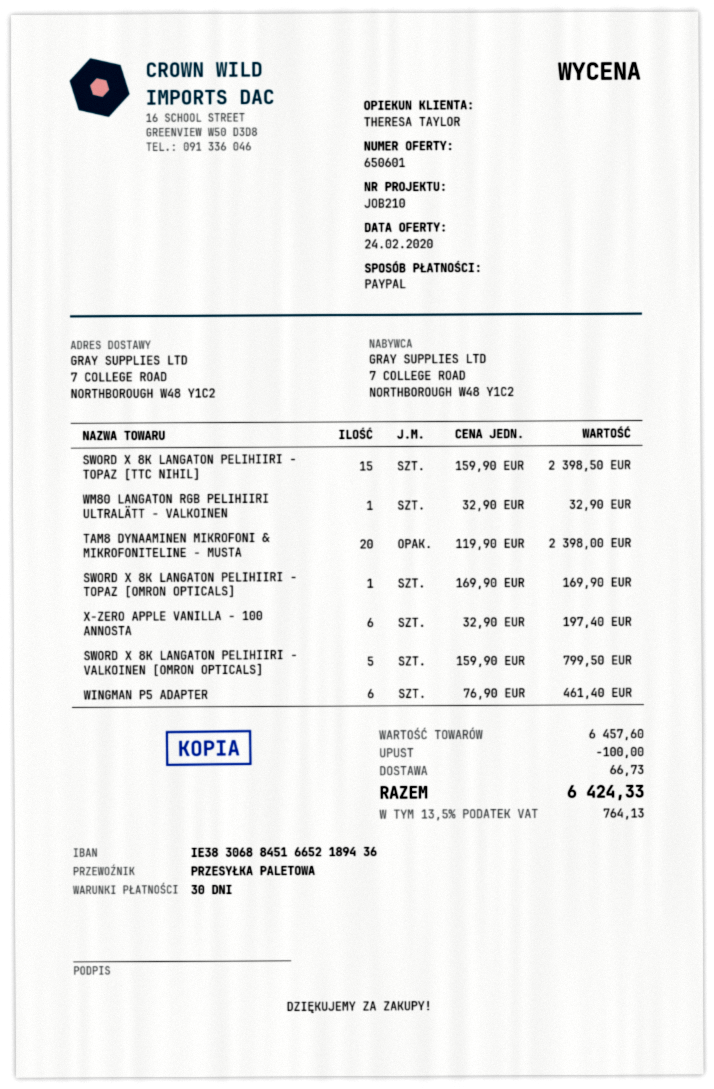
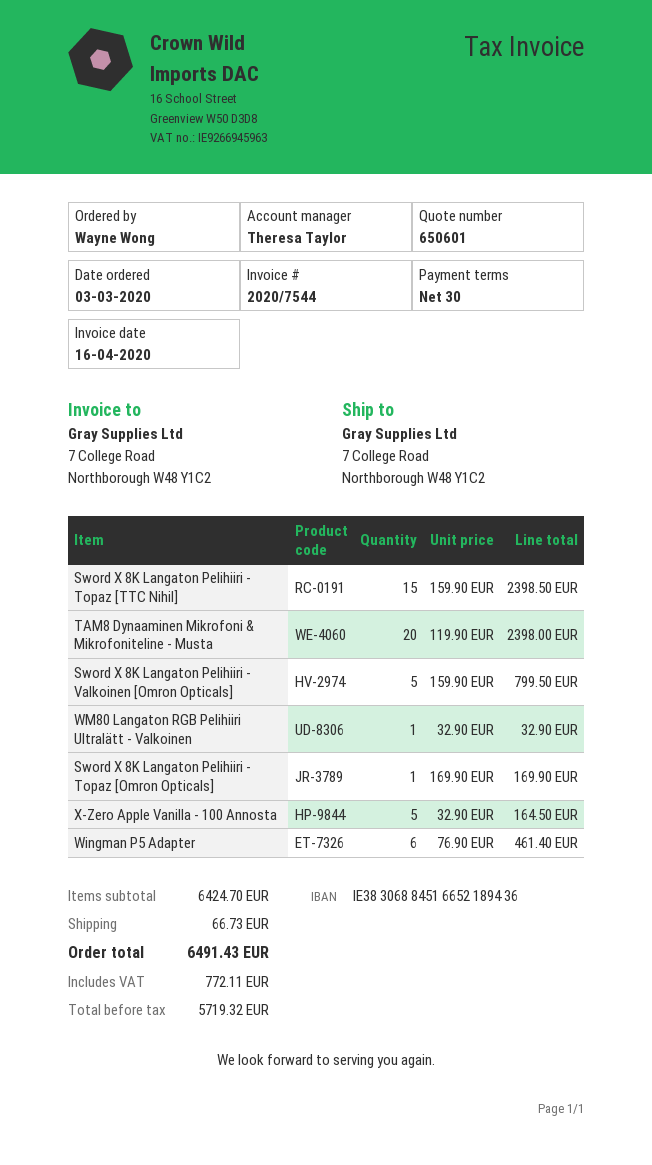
X-ZERO APPLE VANILLA - 100 ANNOSTA: 6 x 32.90 = 197.40 -> 5 x 32.90 = 164.50
subtotal: 6457.60 -> 6424.70
discount: 100.00 -> none
tax: 764.13 -> 772.11
total: 6424.33 -> 6491.43

